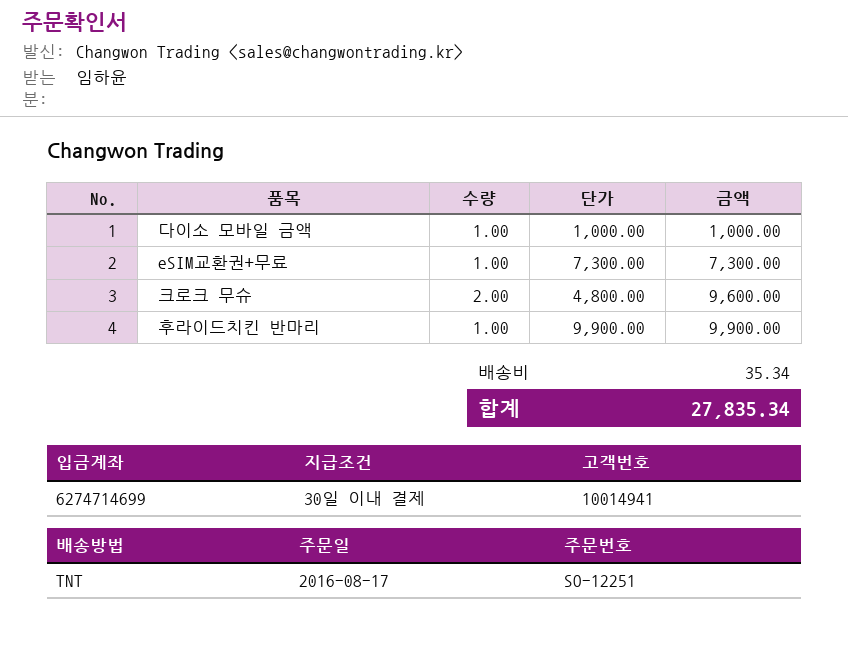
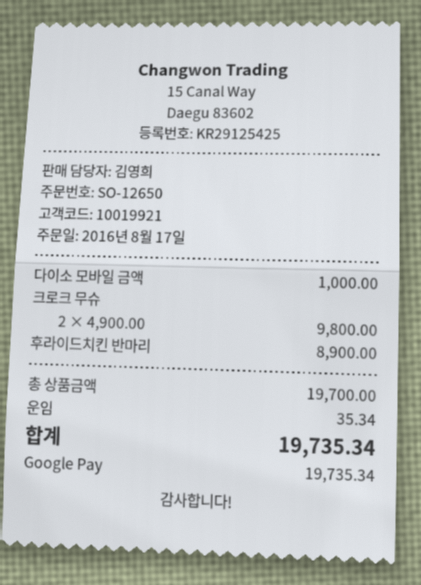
order number: SO-12251 -> SO-12650
customer number: 10014941 -> 10019921
eSIM교환권+무료: 1 x 7300.00 = 7300.00 -> none
크로크 무슈: 2 x 4800.00 = 9600.00 -> 2 x 4900.00 = 9800.00
후라이드치킨 반마리: 1 x 9900.00 = 9900.00 -> 1 x 8900.00 = 8900.00
total: 27835.34 -> 19735.34

